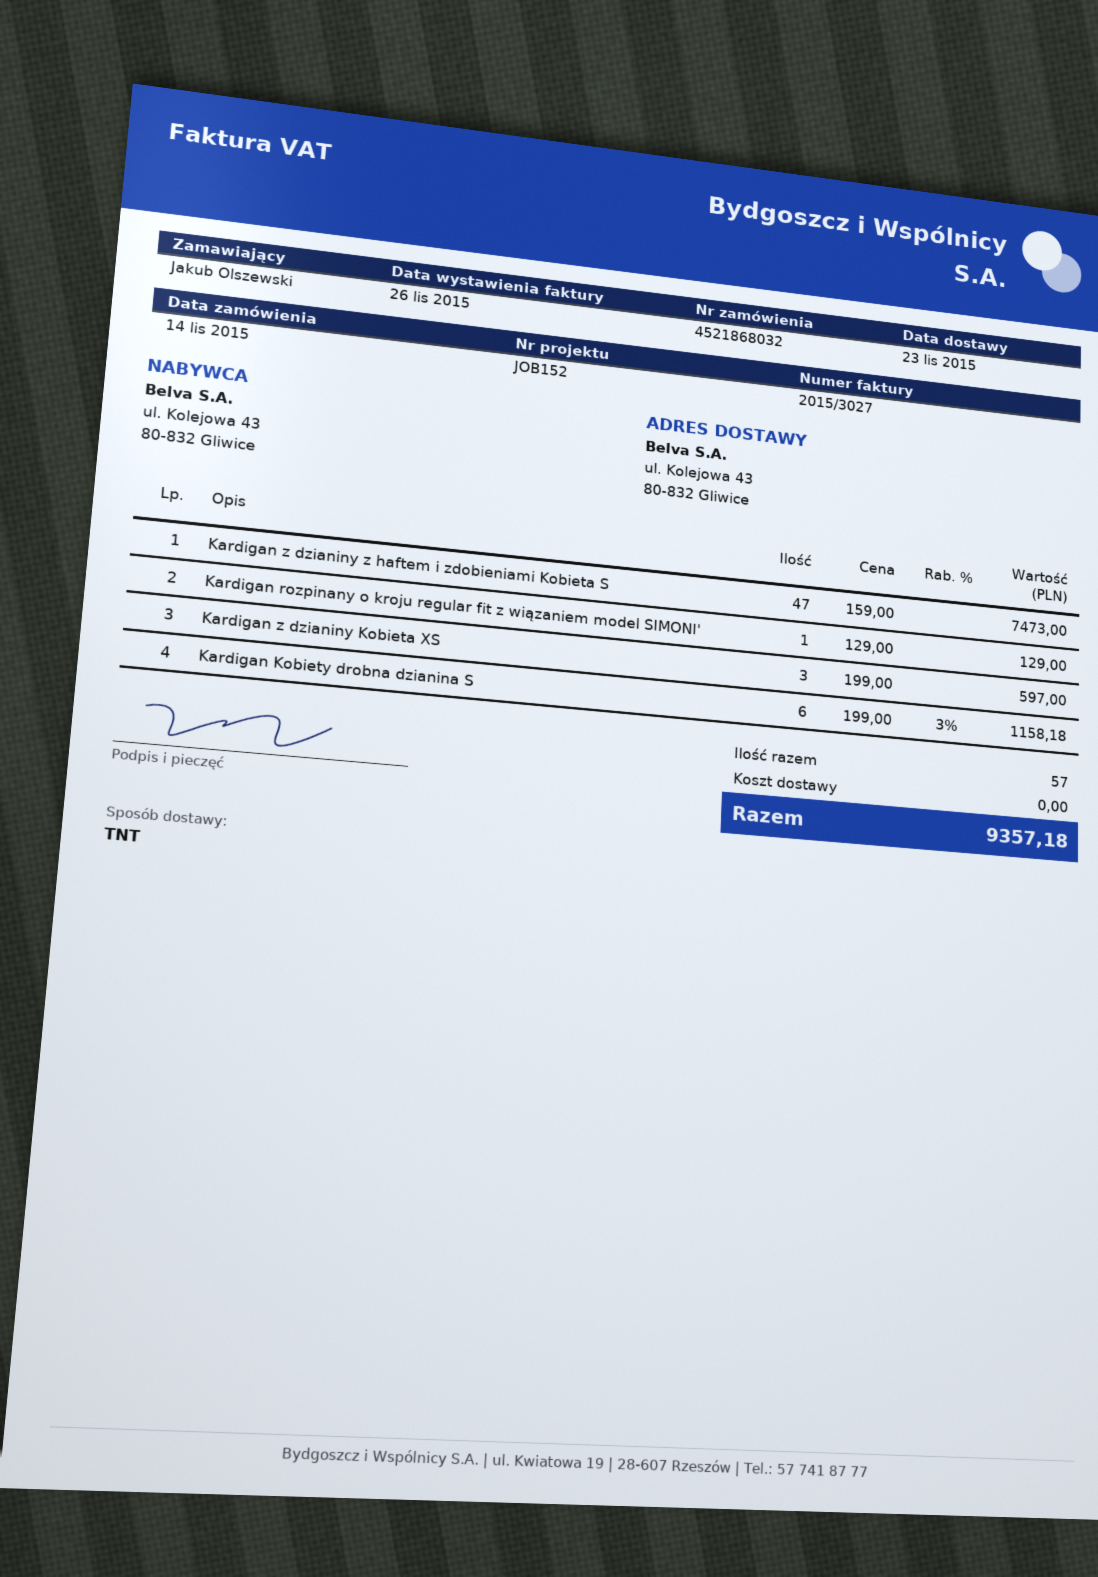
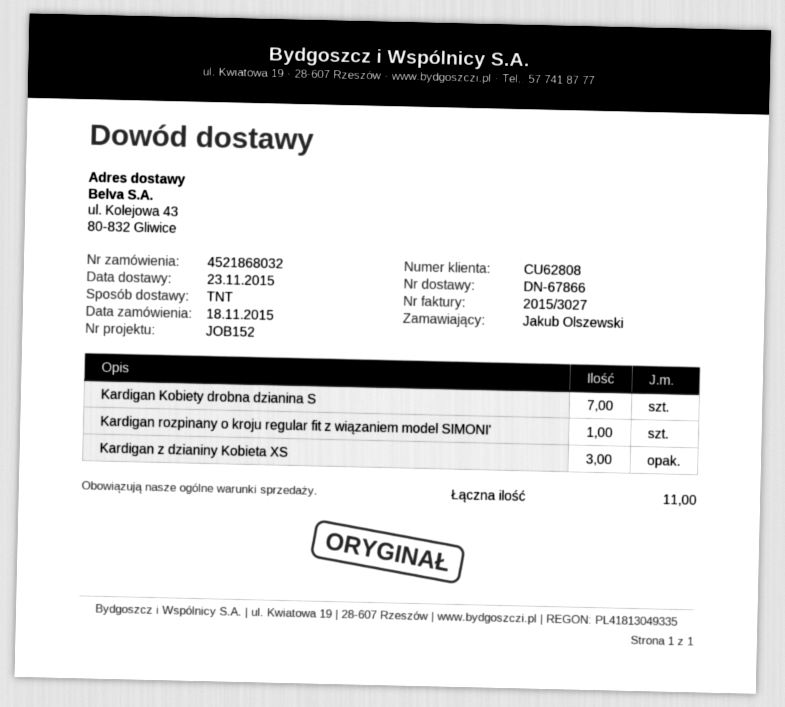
order date: 2015-11-14 -> 2015-11-18
Kardigan z dzianiny z haftem i zdobieniami Kobieta S: 47 -> none
Kardigan Kobiety drobna dzianina S: 6 -> 7
total quantity: 57 -> 11

